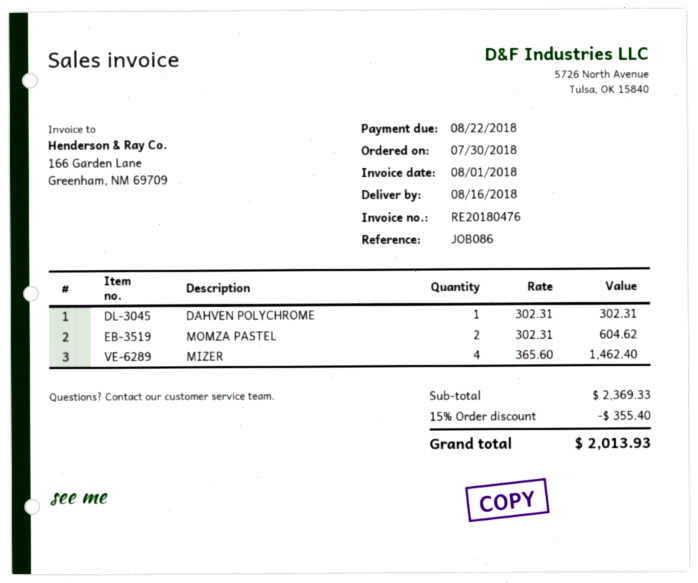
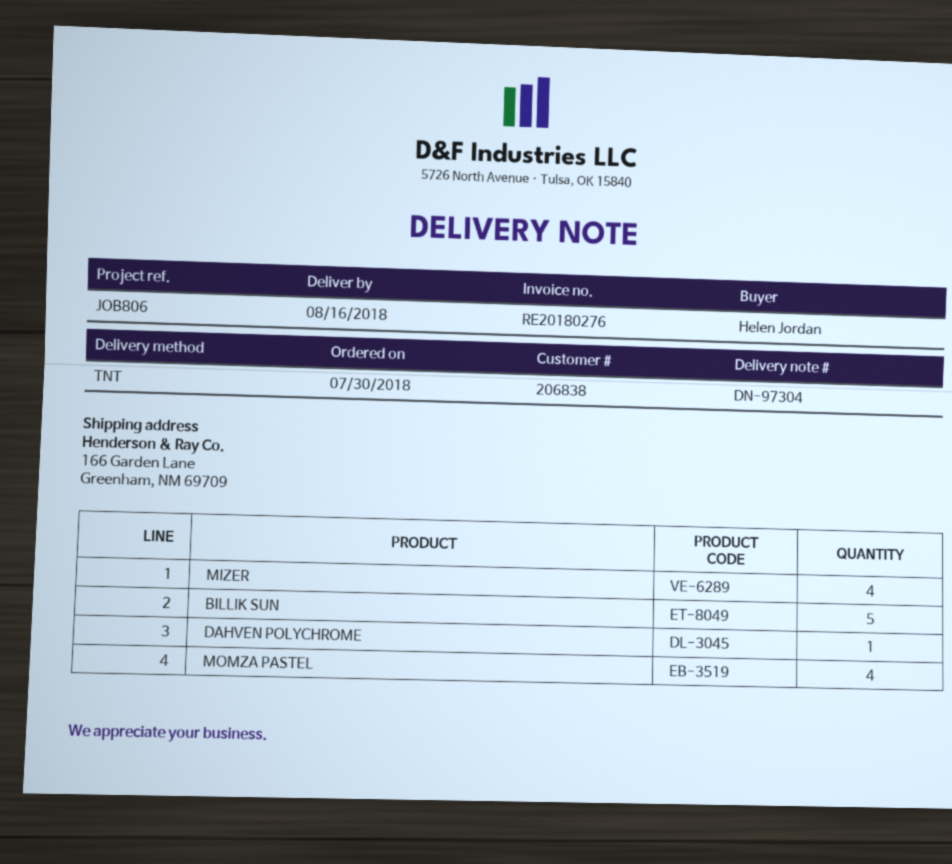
invoice number: RE20180476 -> RE20180276
reference: JOB086 -> JOB806
MOMZA PASTEL: 2 -> 4
BILLIK SUN: none -> 5

